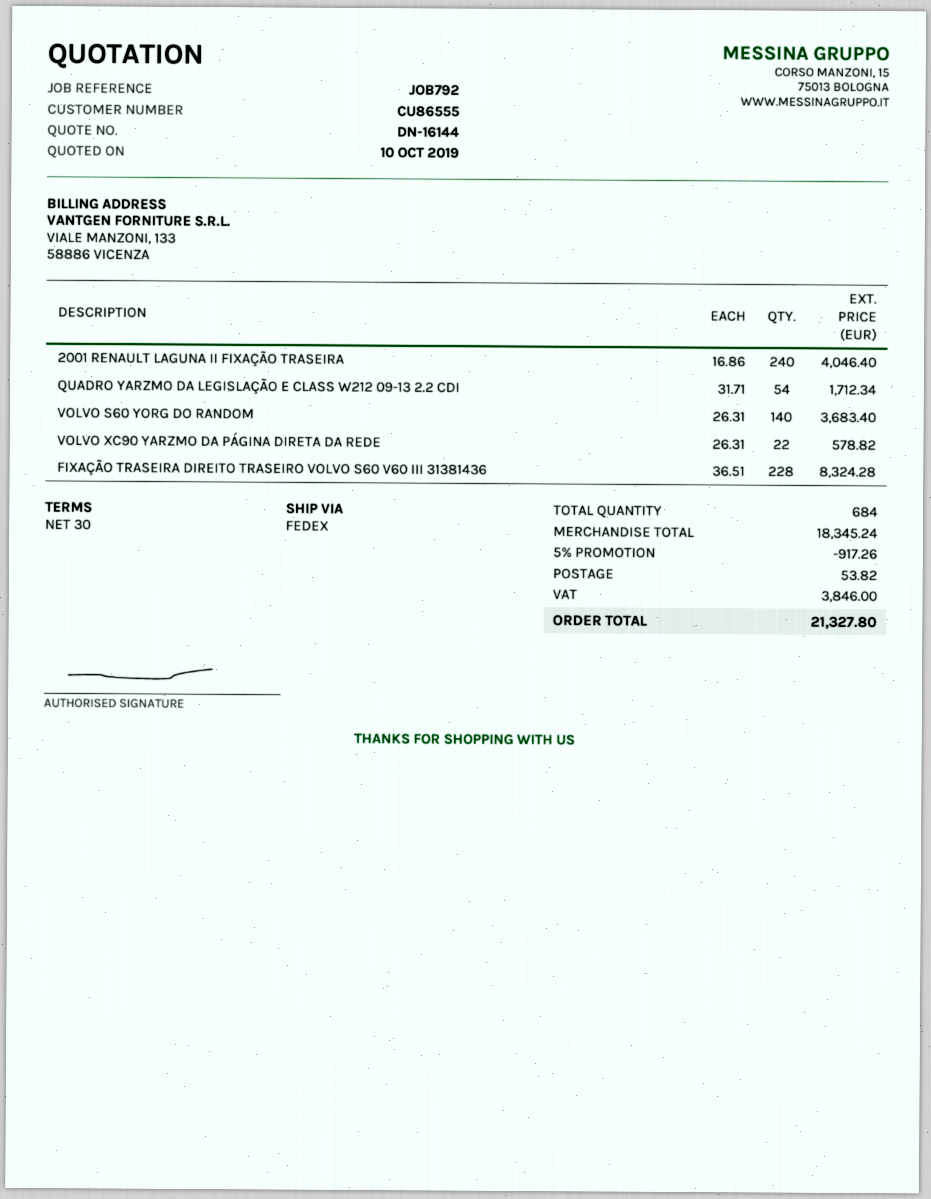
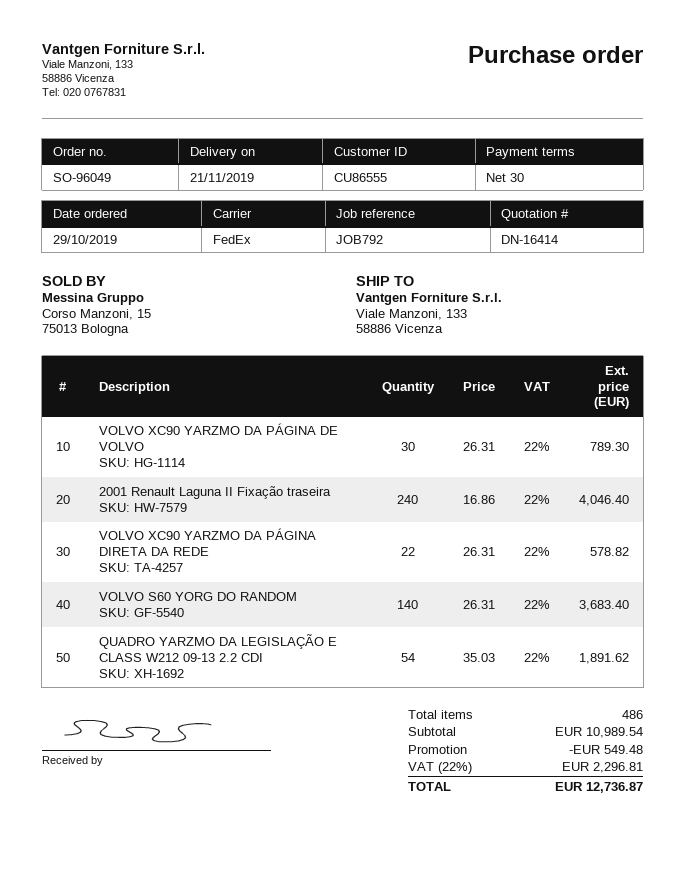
quote number: DN-16144 -> DN-16414
QUADRO YARZMO DA LEGISLAÇÃO E CLASS W212 09-13 2.2 CDI: 54 x 31.71 = 1712.34 -> 54 x 35.03 = 1891.62
FIXAÇÃO TRASEIRA DIREITO TRASEIRO VOLVO S60 V60 III 31381436: 228 x 36.51 = 8324.28 -> none
VOLVO XC90 YARZMO DA PÁGINA DE VOLVO: none -> 30 x 26.31 = 789.30
total quantity: 684 -> 486
subtotal: 18345.24 -> 10989.54
discount: 917.26 -> 549.48
shipping: 53.82 -> none
tax: 3846.00 -> 2296.81
total: 21327.80 -> 12736.87

